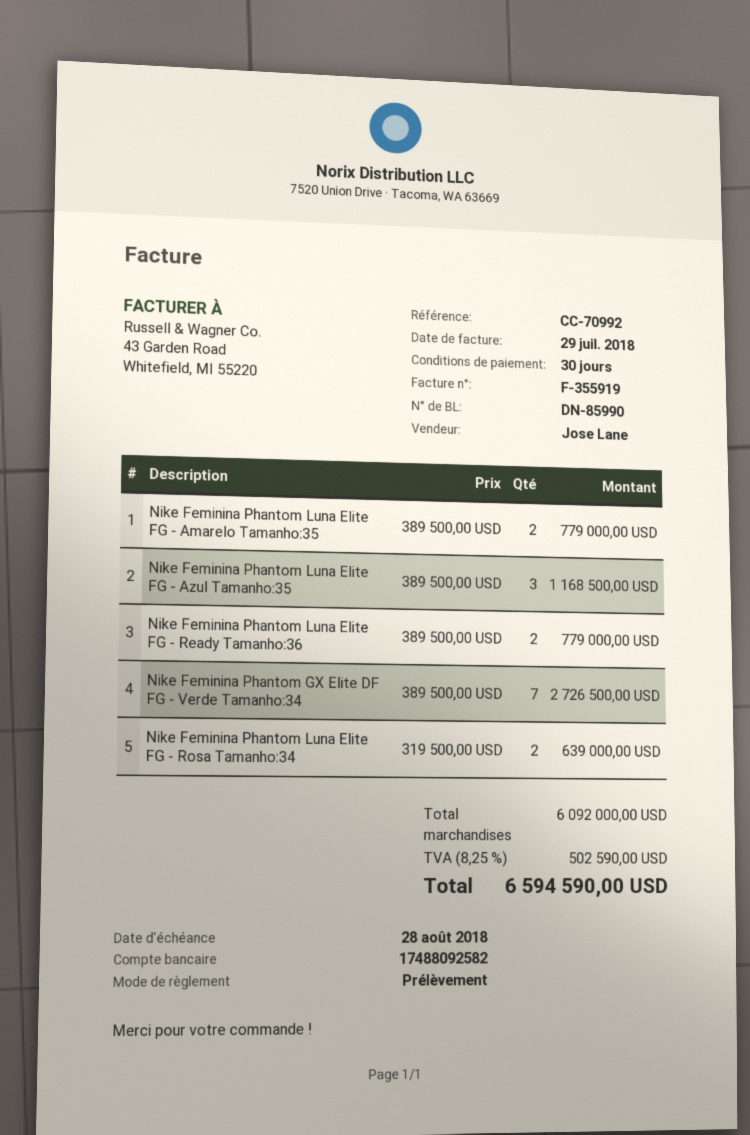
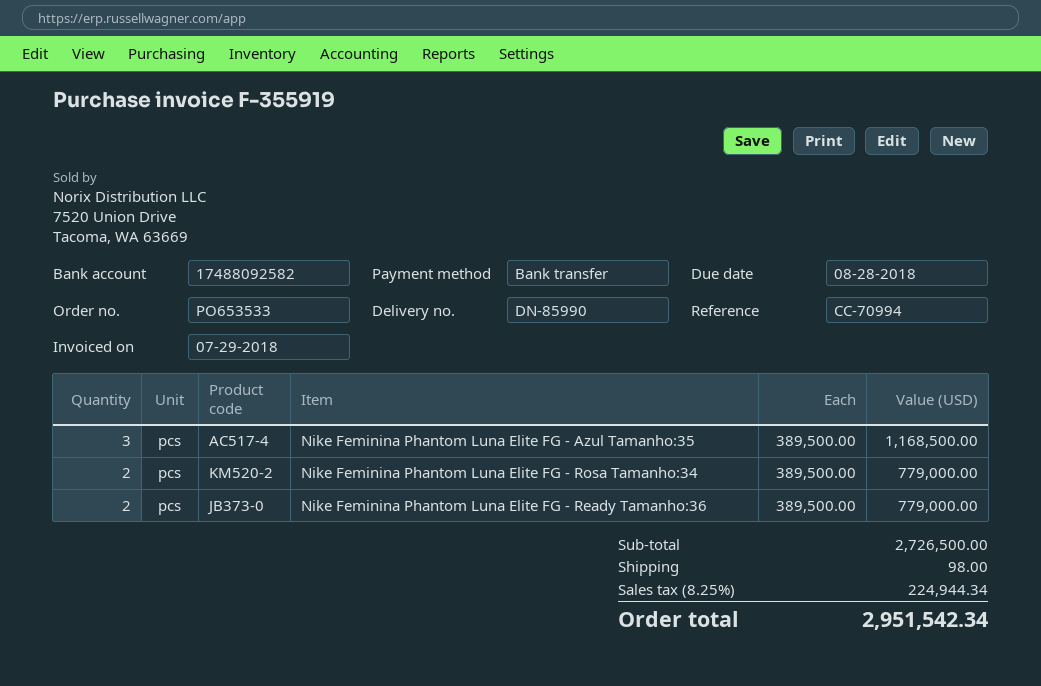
reference: CC-70992 -> CC-70994
payment method: direct debit -> bank transfer
Nike Feminina Phantom Luna Elite FG - Amarelo Tamanho:35: 2 x 389500.00 = 779000.00 -> none
Nike Feminina Phantom GX Elite DF FG - Verde Tamanho:34: 7 x 389500.00 = 2726500.00 -> none
Nike Feminina Phantom Luna Elite FG - Rosa Tamanho:34: 2 x 319500.00 = 639000.00 -> 2 x 389500.00 = 779000.00
subtotal: 6092000.00 -> 2726500.00
shipping: none -> 98.00
tax: 8.25% = 502590.00 -> 8.25% = 224944.34
total: 6594590.00 -> 2951542.34

